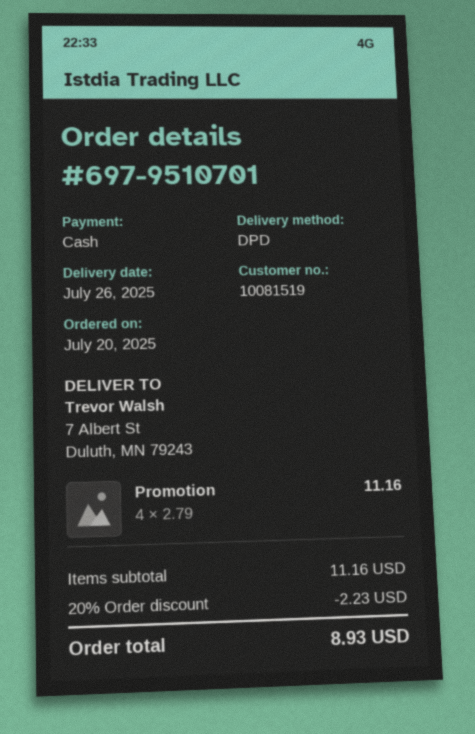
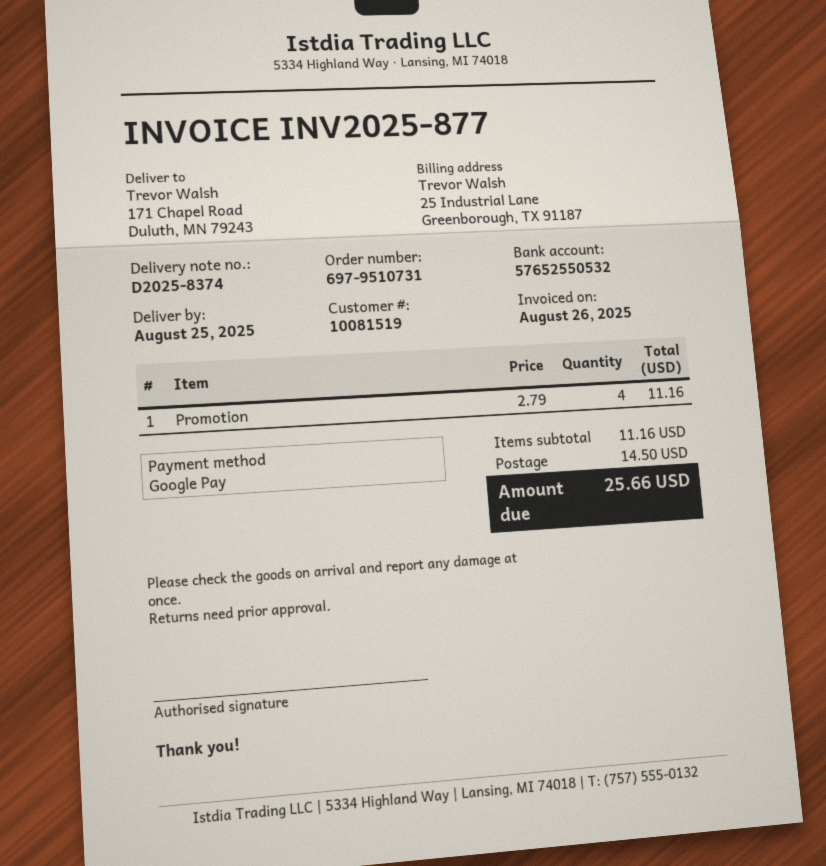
order number: 697-9510701 -> 697-9510731
delivery date: 2025-07-26 -> 2025-08-25
payment method: cash -> Google Pay
ship to: 7 Albert St, Duluth, MN 79243 -> 171 Chapel Road, Duluth, MN 79243
discount: 20% = 2.23 -> none
shipping: none -> 14.50
total: 8.93 -> 25.66

